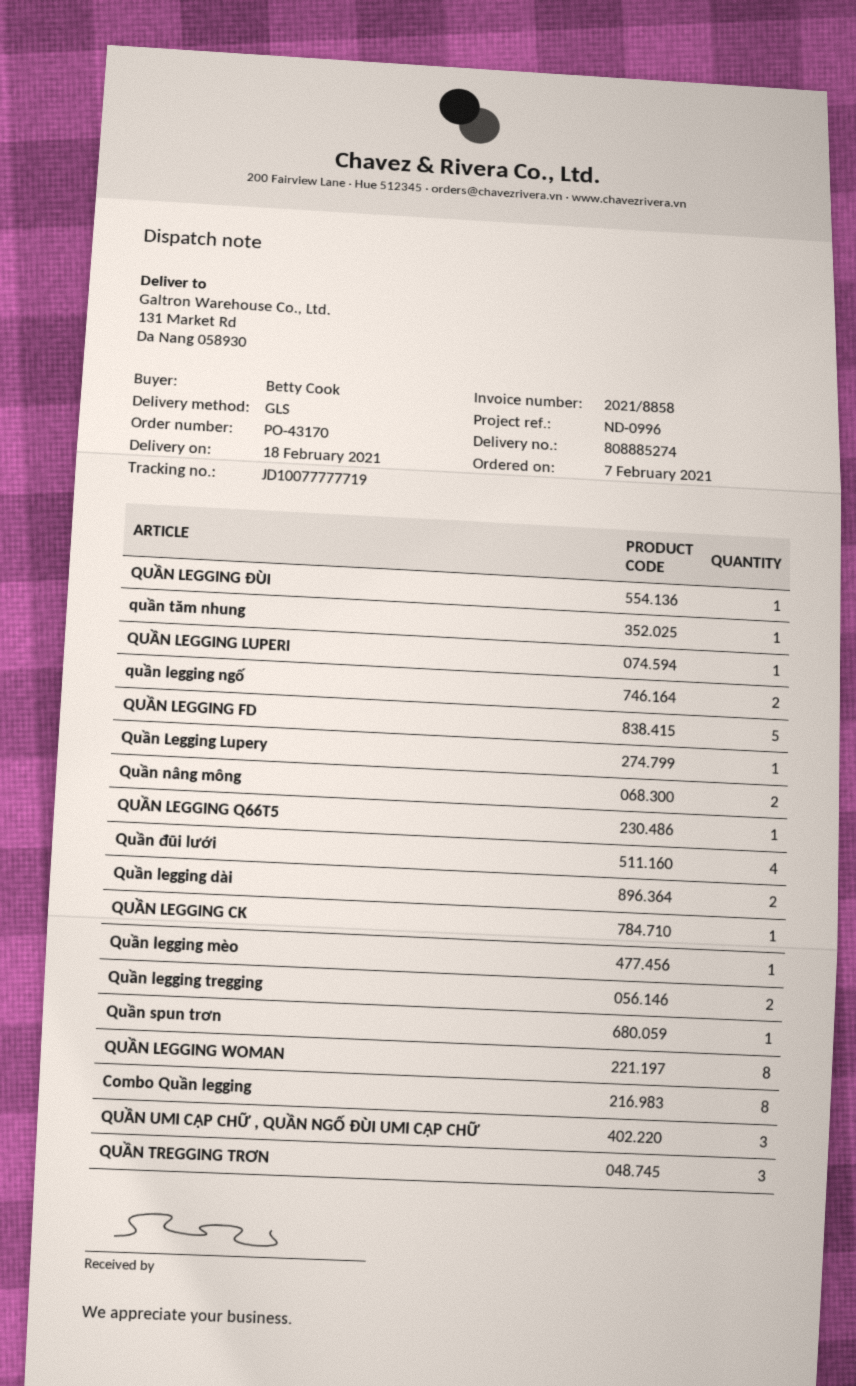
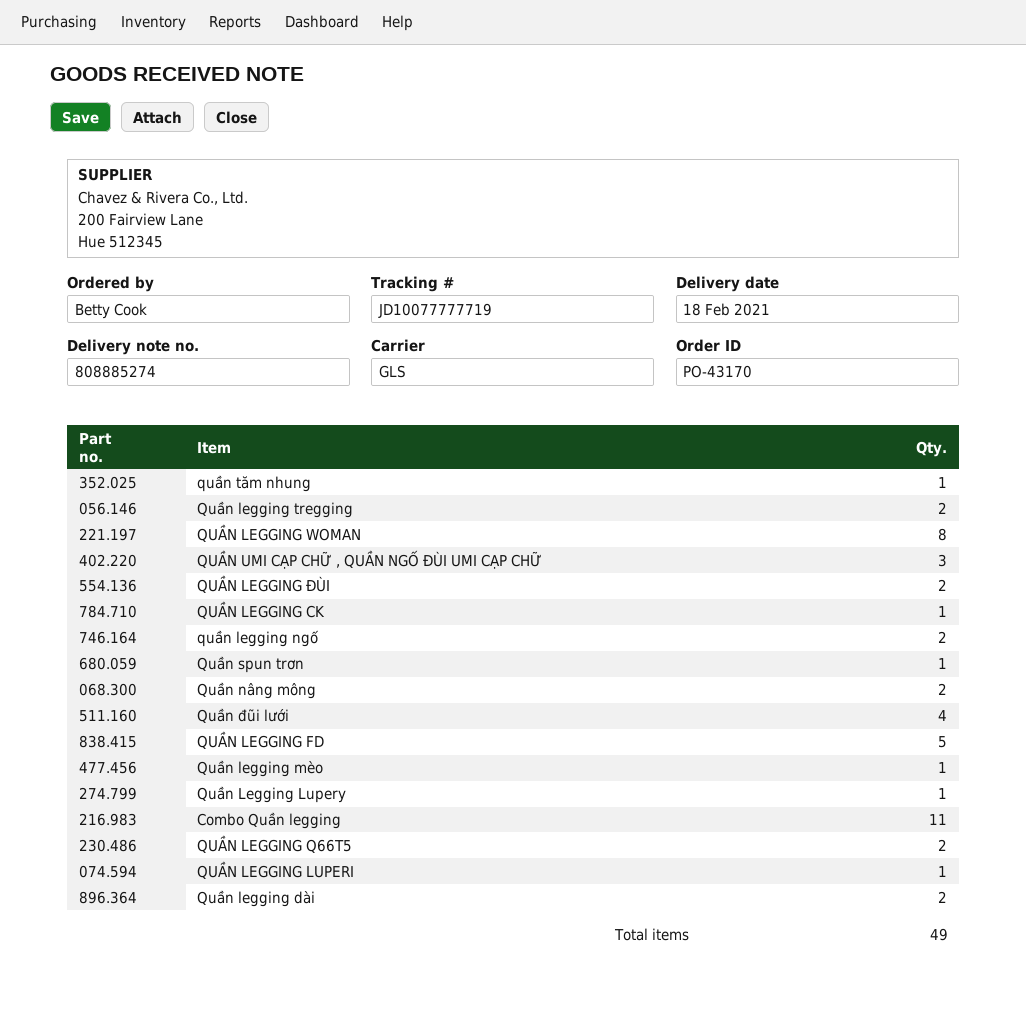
QUẦN LEGGING ĐÙI: 1 -> 2
QUẦN LEGGING Q66T5: 1 -> 2
Combo Quần legging: 8 -> 11
QUẦN TREGGING TRƠN: 3 -> none

